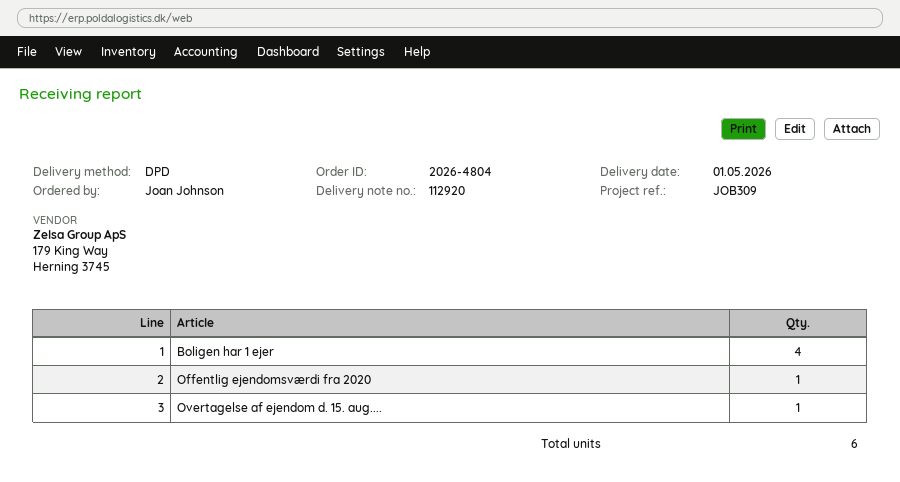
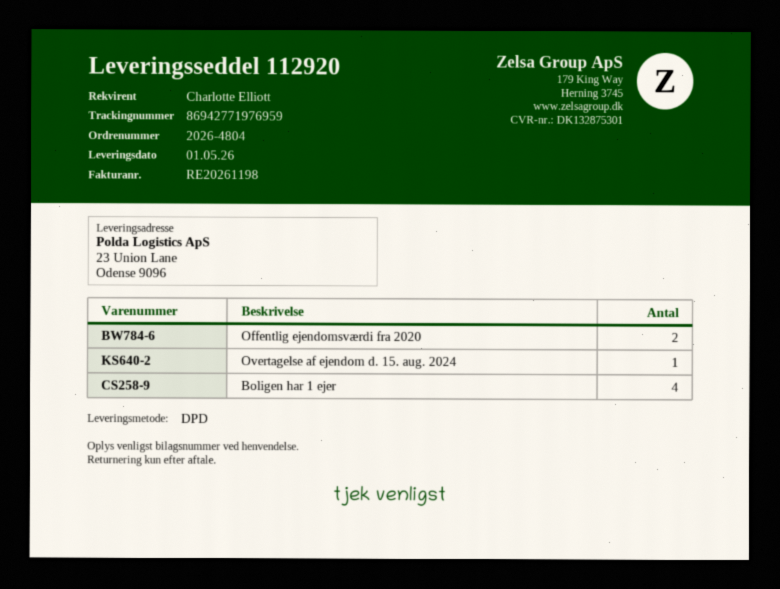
ordered by: Joan Johnson -> Charlotte Elliott
Offentlig ejendomsværdi fra 2020: 1 -> 2

